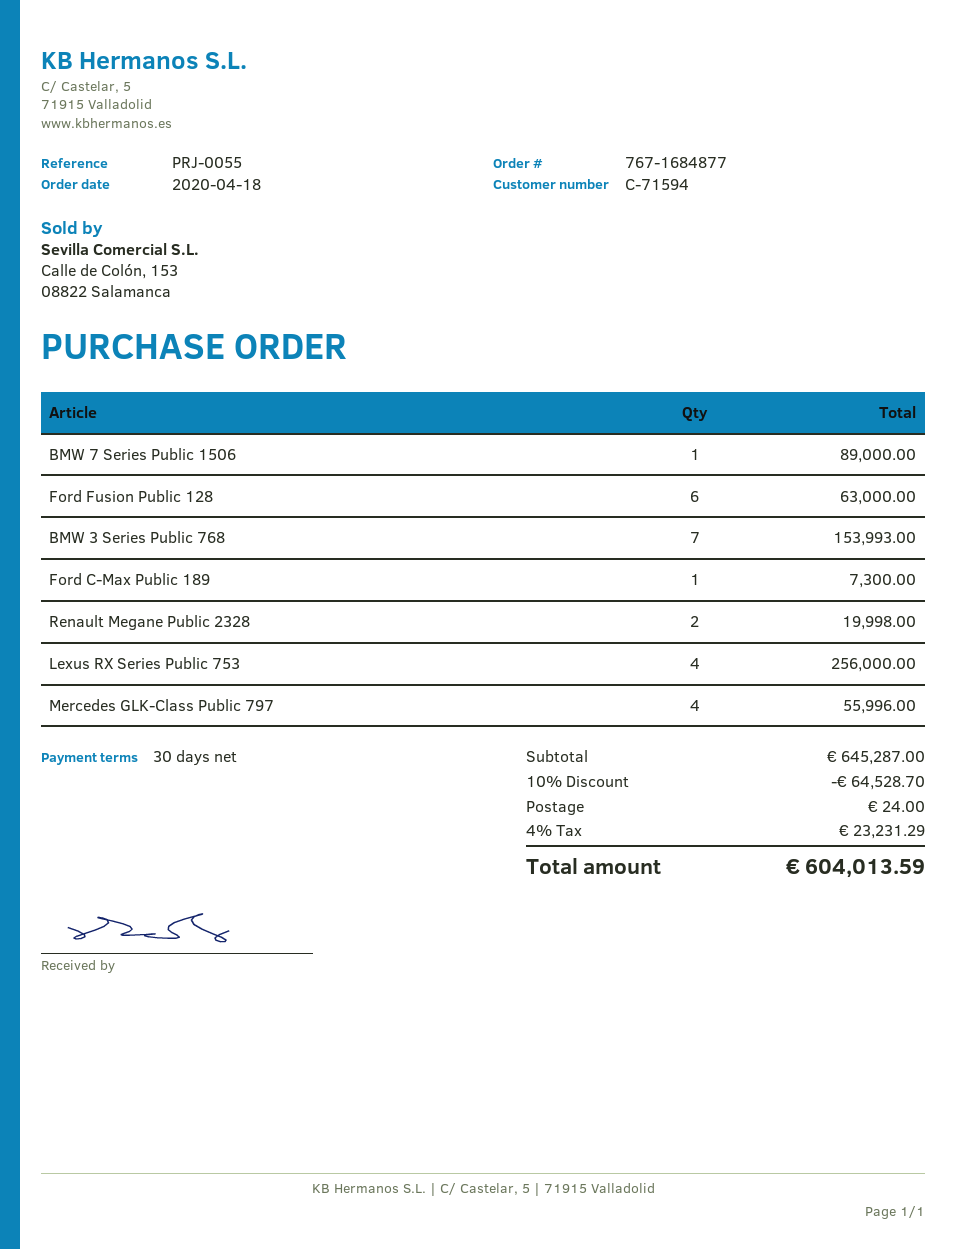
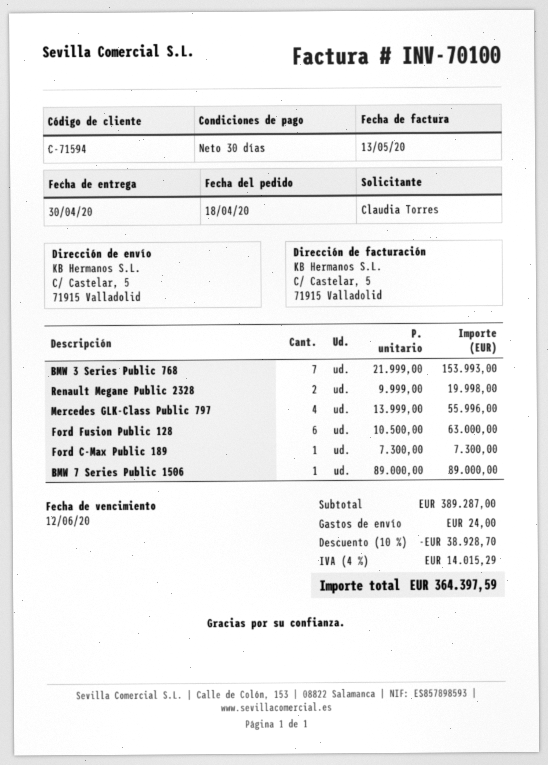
Lexus RX Series Public 753: 4 for 256000.00 -> none
subtotal: 645287.00 -> 389287.00
discount: 10% = 64528.70 -> 10% = 38928.70
tax: 4% = 23231.29 -> 4% = 14015.29
total: 604013.59 -> 364397.59

